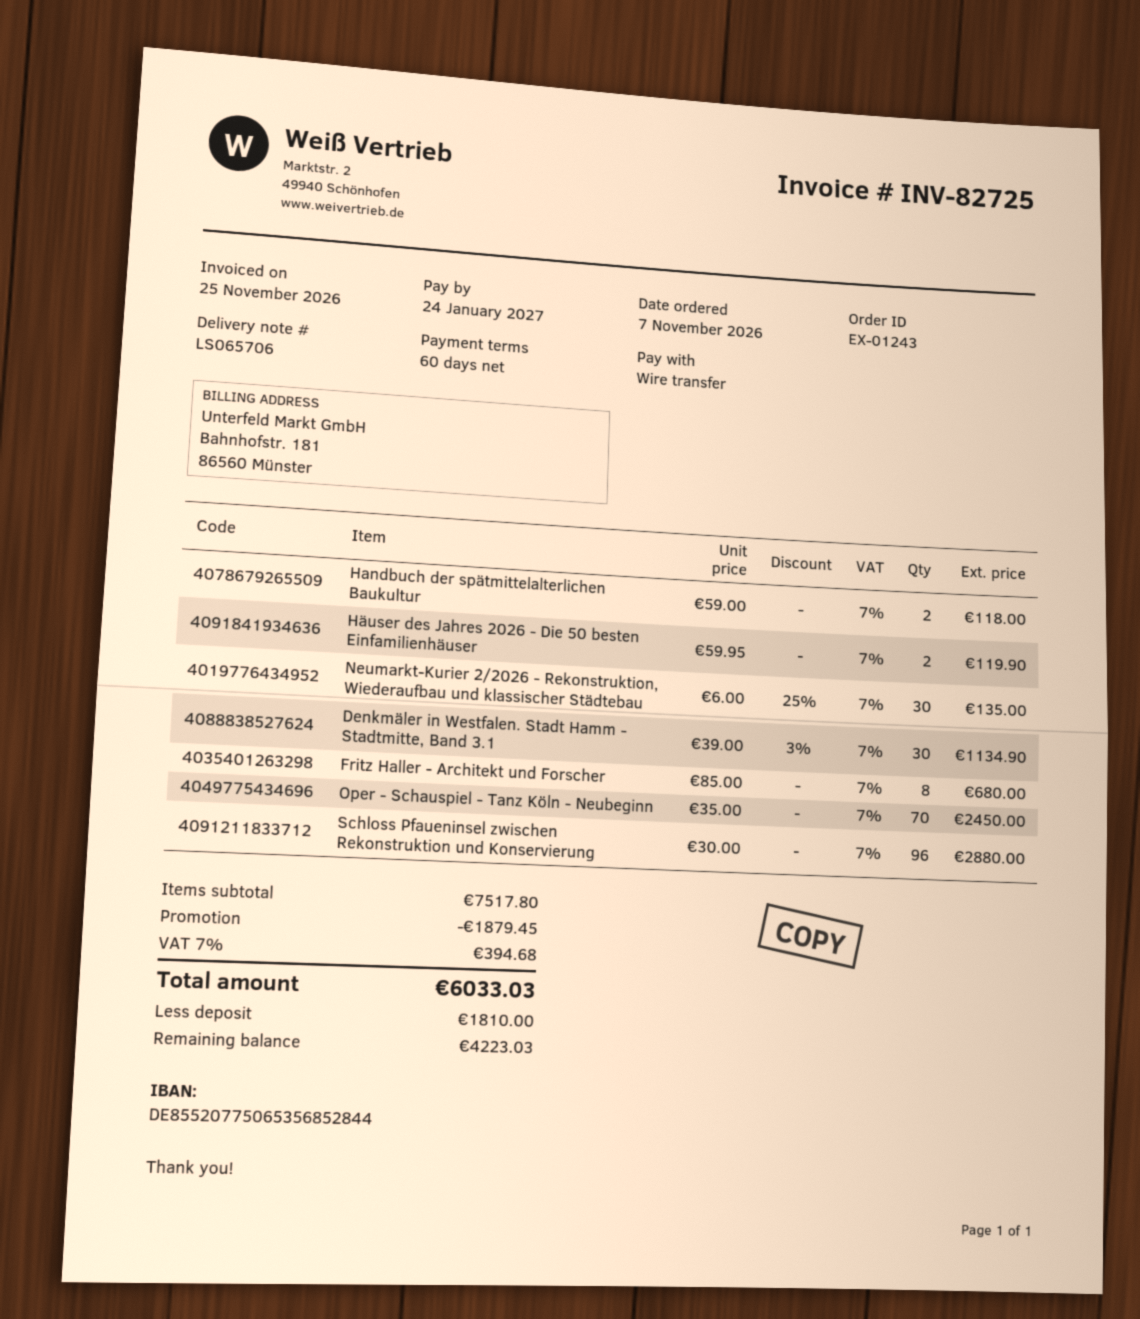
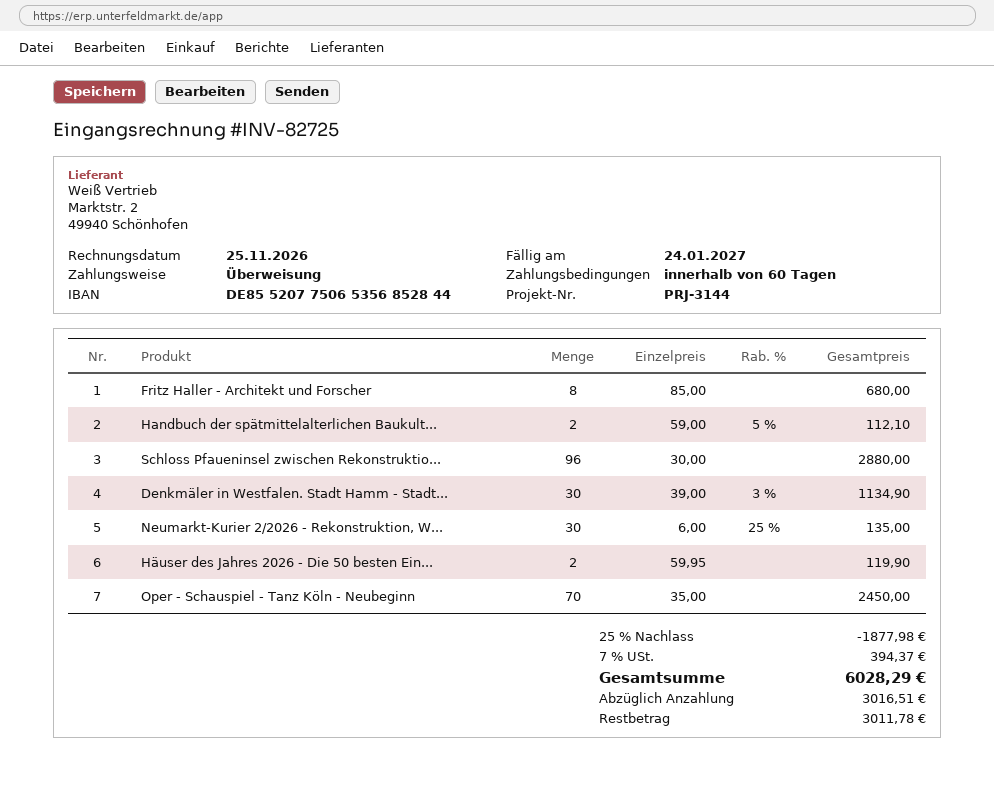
Handbuch der spätmittelalterlichen Baukultur: 2 x 59.00 = 118.00 -> 2 x 59.00 - 5% = 112.10
discount: 1879.45 -> 1877.98
tax: 7% = 394.68 -> 7% = 394.37
total: 6033.03 -> 6028.29
deposit: 1810.00 -> 3016.51
balance: 4223.03 -> 3011.78

